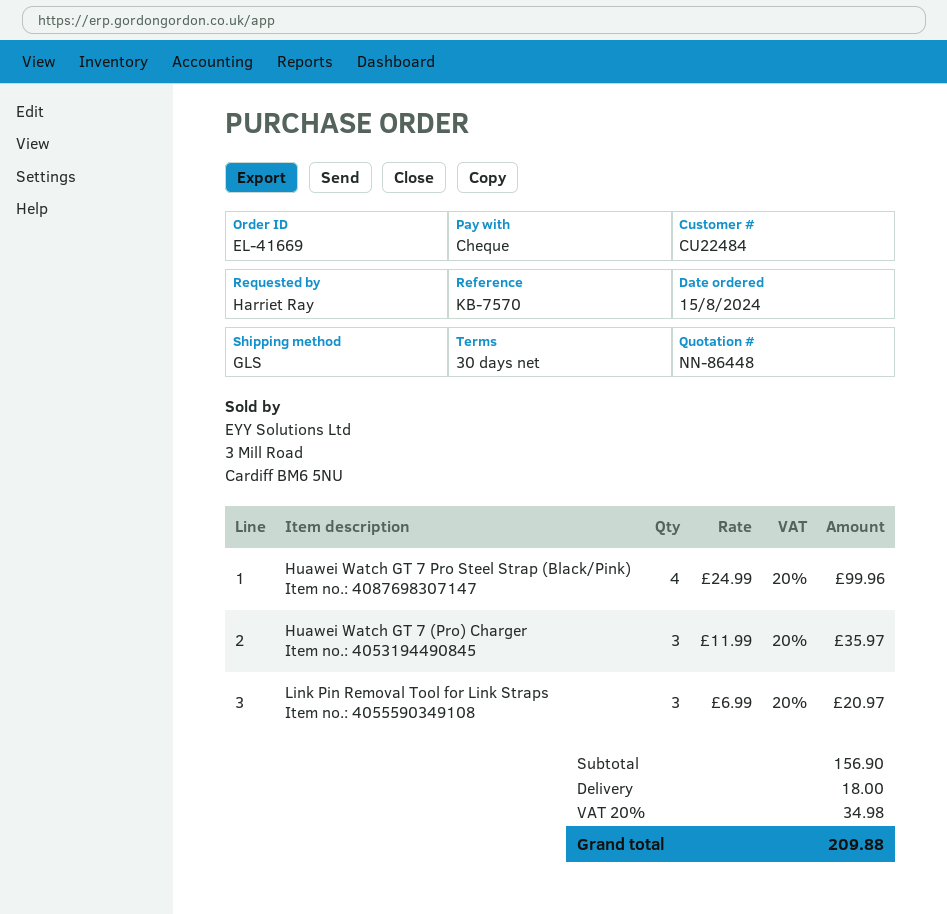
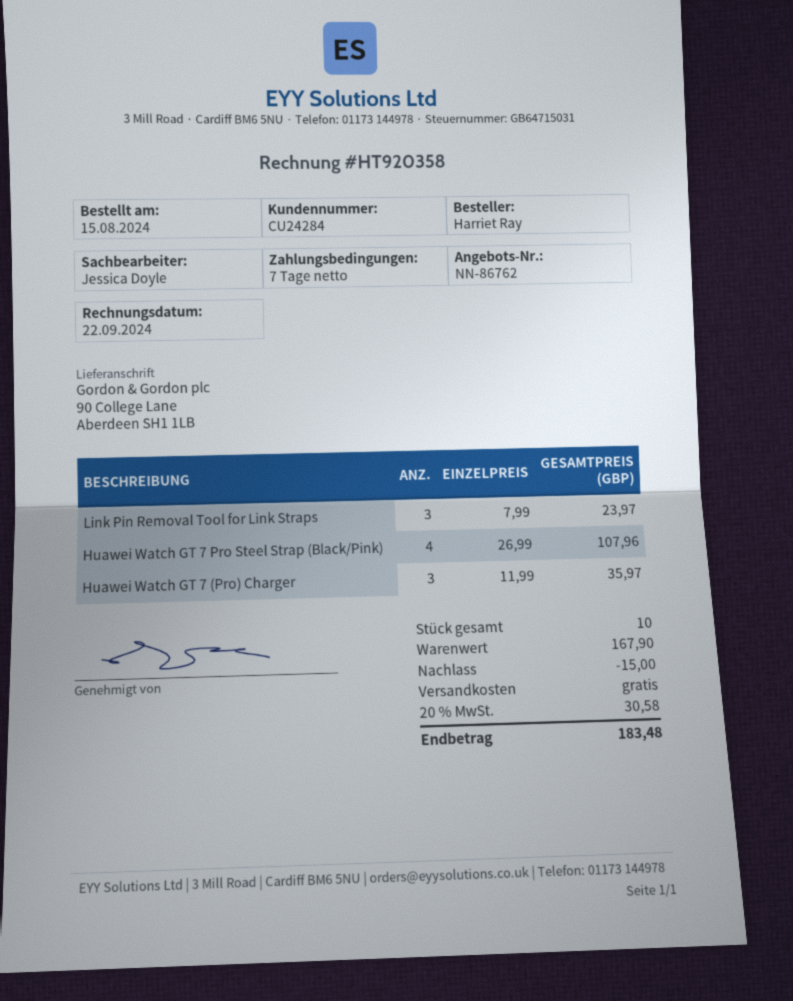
quote number: NN-86448 -> NN-86762
payment terms: 30 days -> 7 days
customer number: CU22484 -> CU24284
Huawei Watch GT 7 Pro Steel Strap (Black/Pink): 4 x 24.99 = 99.96 -> 4 x 26.99 = 107.96
Link Pin Removal Tool for Link Straps: 3 x 6.99 = 20.97 -> 3 x 7.99 = 23.97
subtotal: 156.90 -> 167.90
discount: none -> 15.00
shipping: 18.00 -> 0.00
tax: 20% = 34.98 -> 20% = 30.58
total: 209.88 -> 183.48

